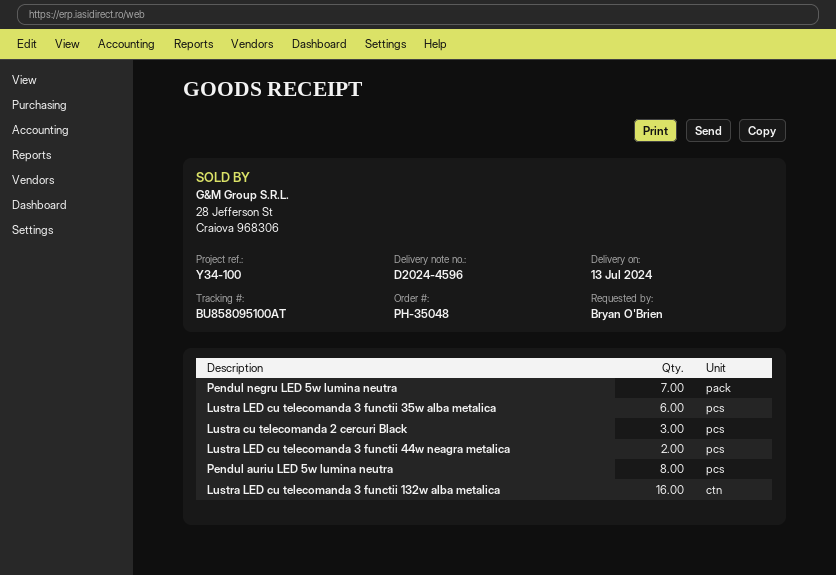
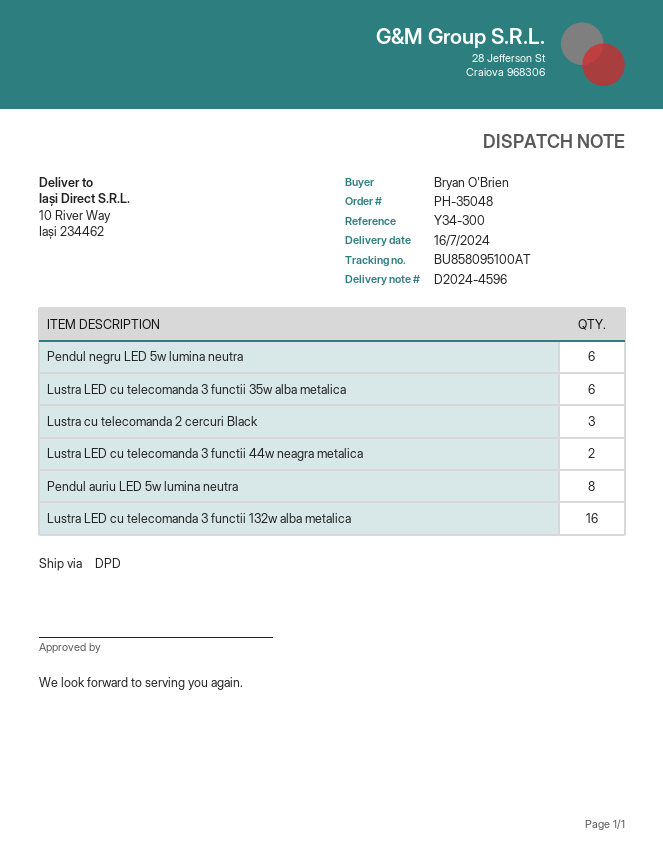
delivery date: 2024-07-13 -> 2024-07-16
reference: Y34-100 -> Y34-300
Pendul negru LED 5w lumina neutra: 7 -> 6

